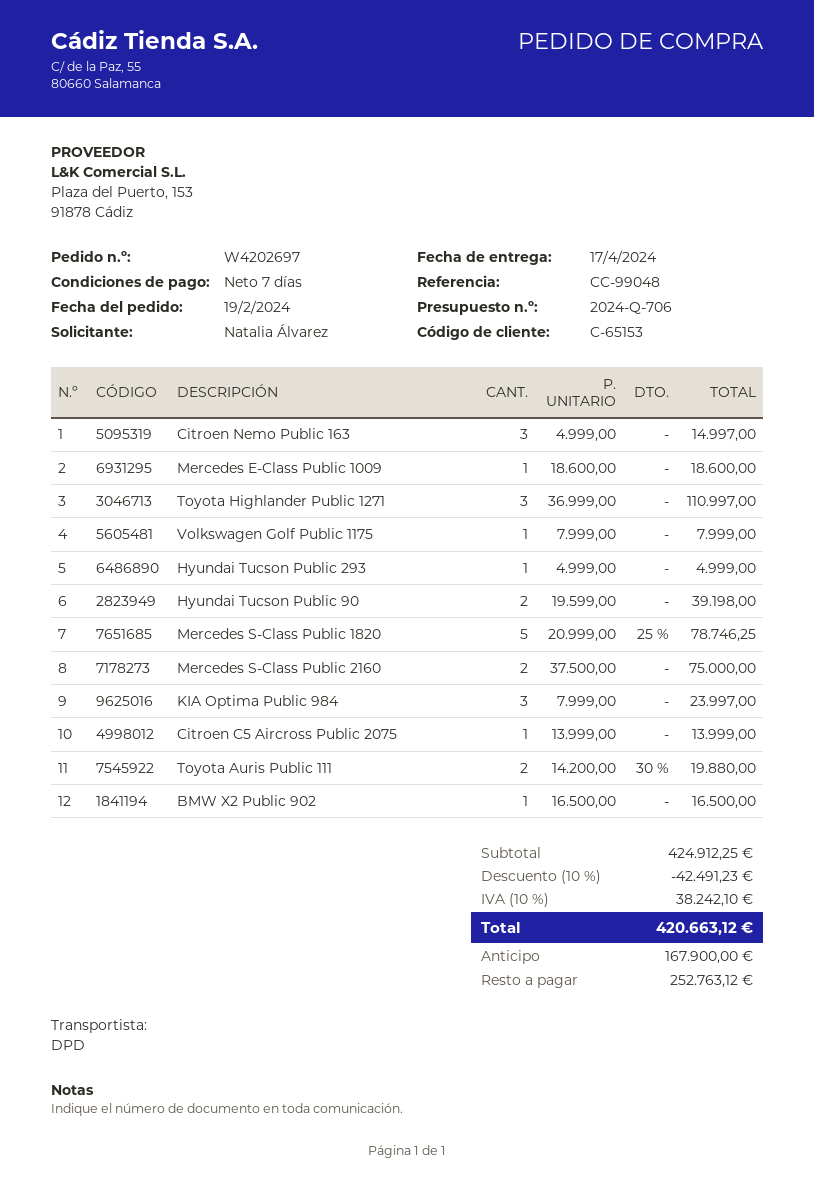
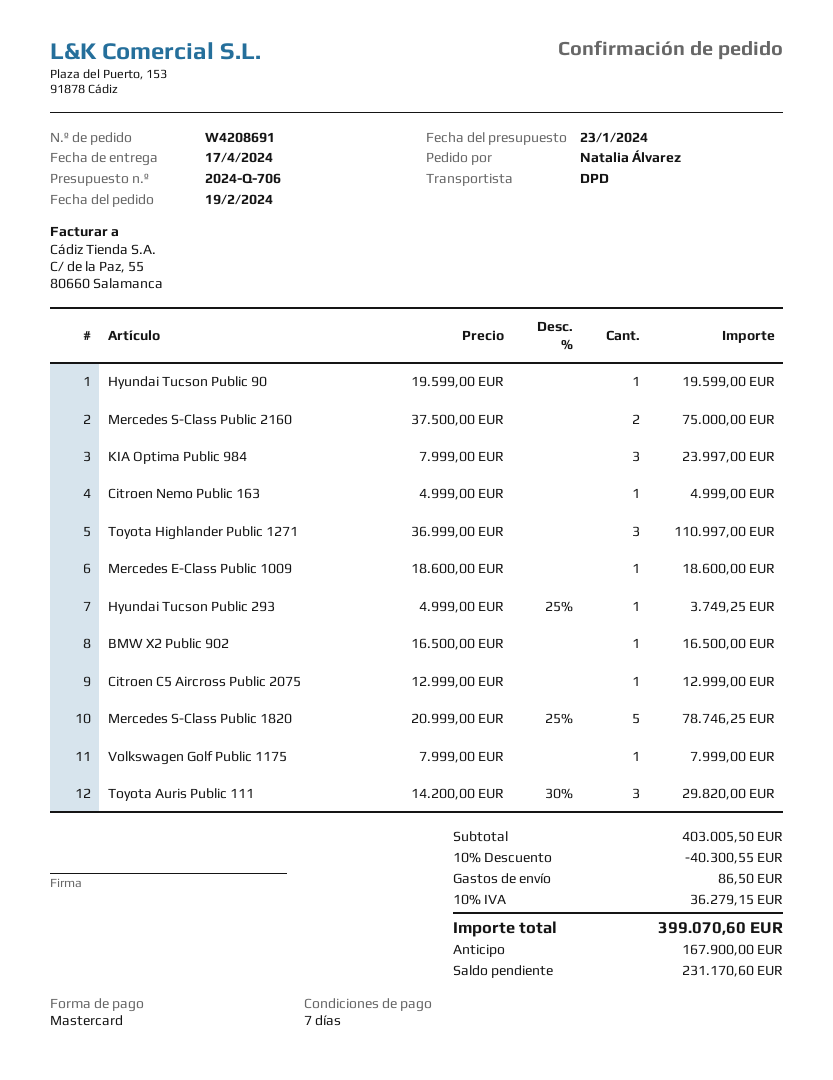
order number: W4202697 -> W4208691
Citroen Nemo Public 163: 3 x 4999.00 = 14997.00 -> 1 x 4999.00 = 4999.00
Hyundai Tucson Public 293: 1 x 4999.00 = 4999.00 -> 1 x 4999.00 - 25% = 3749.25
Hyundai Tucson Public 90: 2 x 19599.00 = 39198.00 -> 1 x 19599.00 = 19599.00
Citroen C5 Aircross Public 2075: 1 x 13999.00 = 13999.00 -> 1 x 12999.00 = 12999.00
Toyota Auris Public 111: 2 x 14200.00 - 30% = 19880.00 -> 3 x 14200.00 - 30% = 29820.00
subtotal: 424912.25 -> 403005.50
discount: 10% = 42491.23 -> 10% = 40300.55
shipping: none -> 86.50
tax: 10% = 38242.10 -> 10% = 36279.15
total: 420663.12 -> 399070.60
balance: 252763.12 -> 231170.60

